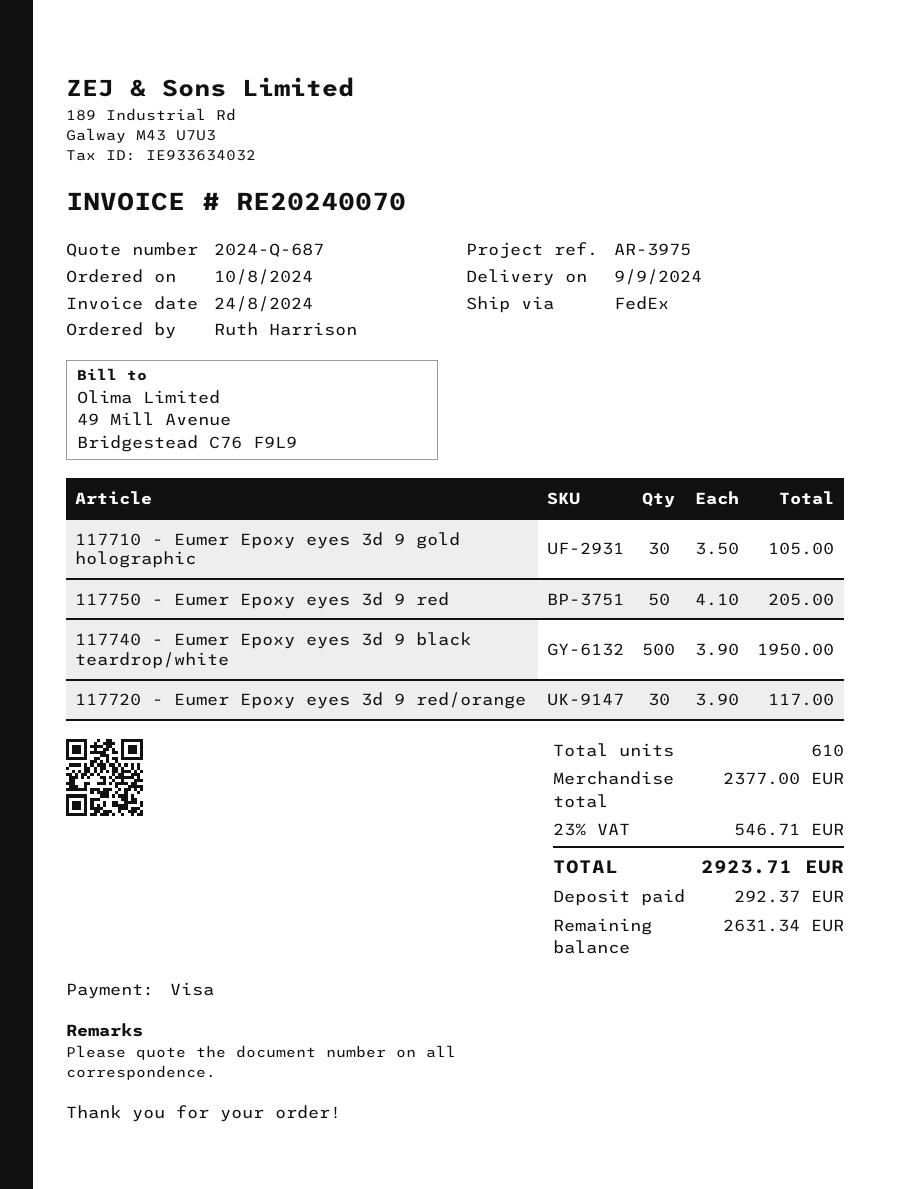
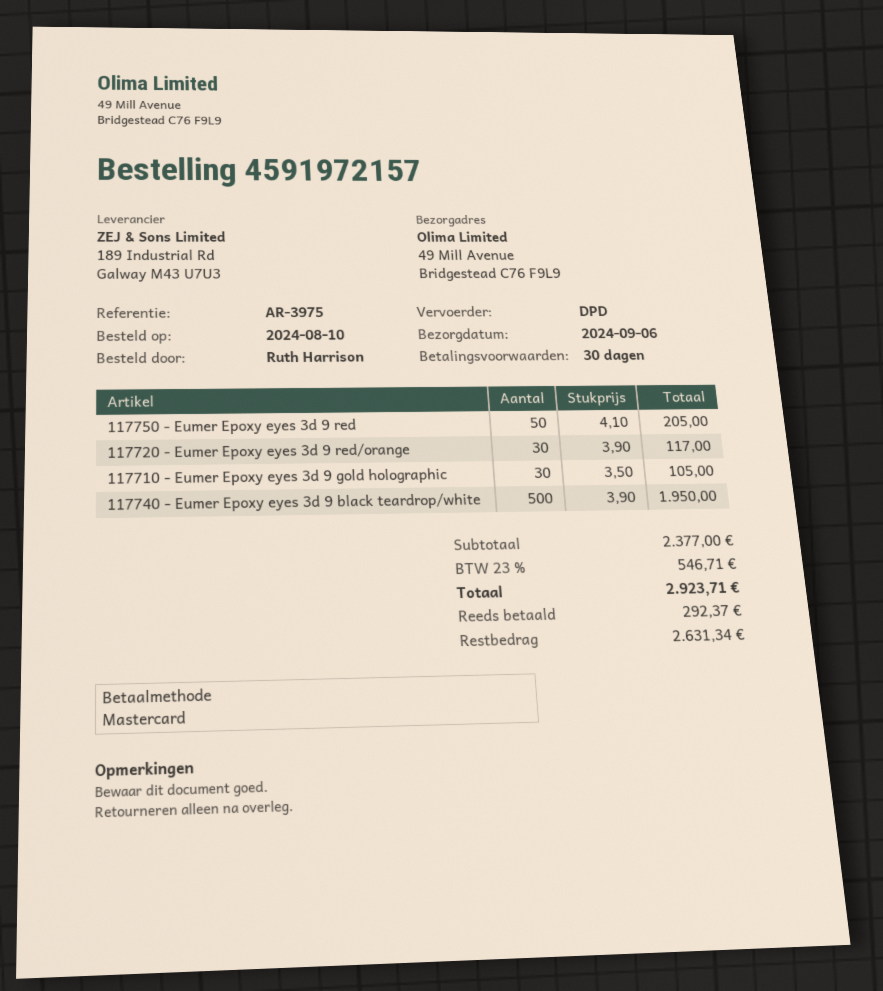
delivery date: 2024-09-09 -> 2024-09-06
payment method: Visa -> Mastercard
shipping method: FedEx -> DPD

